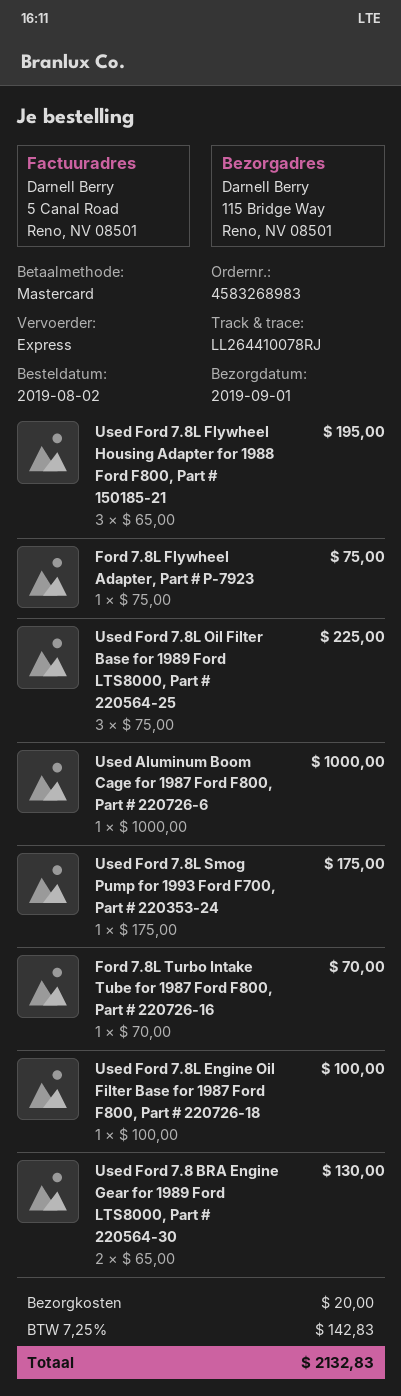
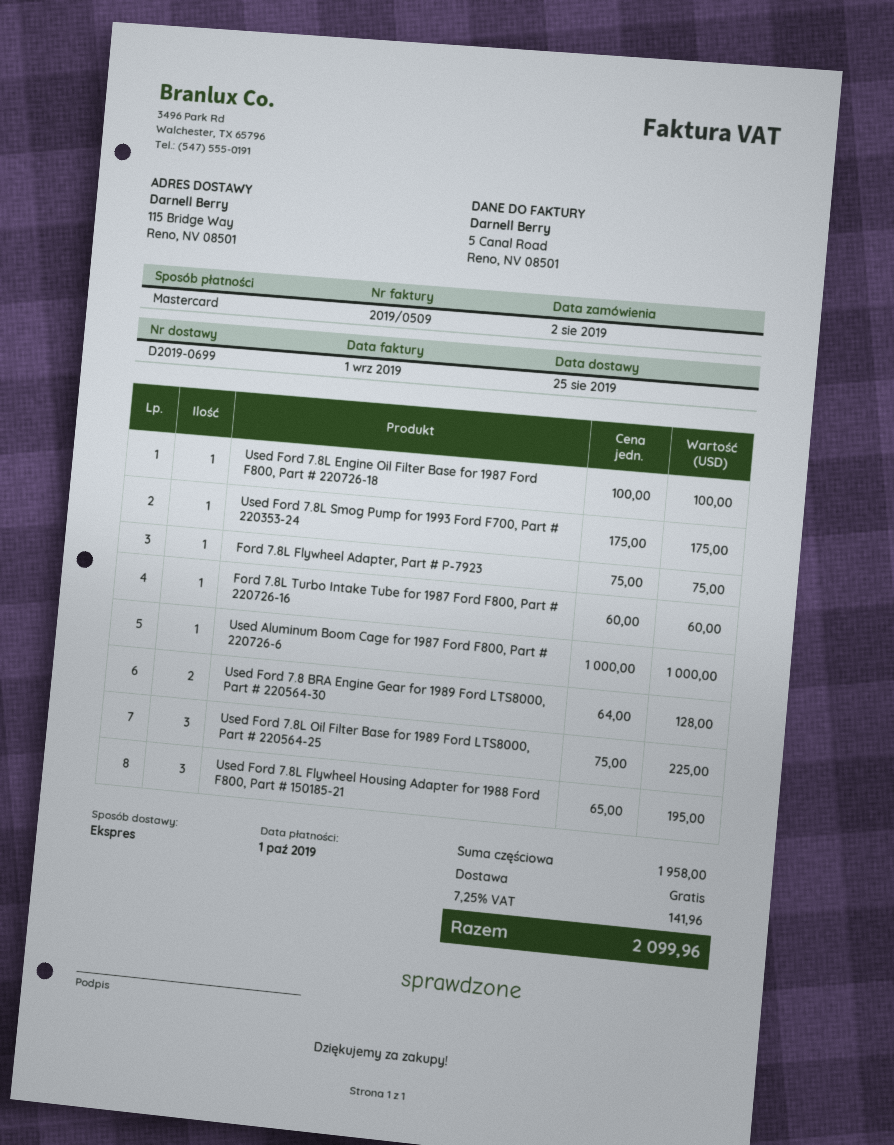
delivery date: 2019-09-01 -> 2019-08-25
Ford 7.8L Turbo Intake Tube for 1987 Ford F800, Part # 220726-16: 1 x 70.00 = 70.00 -> 1 x 60.00 = 60.00
Used Ford 7.8 BRA Engine Gear for 1989 Ford LTS8000, Part # 220564-30: 2 x 65.00 = 130.00 -> 2 x 64.00 = 128.00
shipping: 20.00 -> 0.00
tax: 7.25% = 142.83 -> 7.25% = 141.96
total: 2132.83 -> 2099.96

